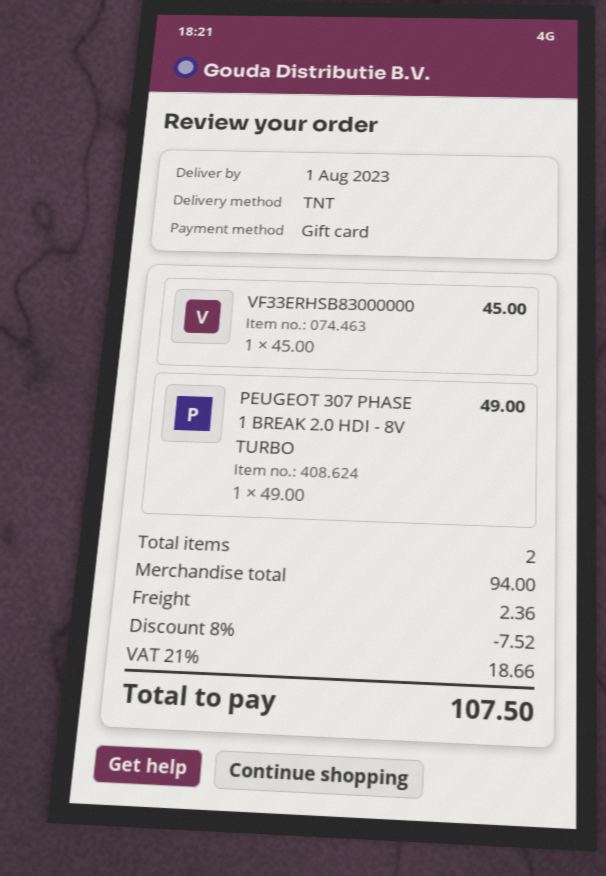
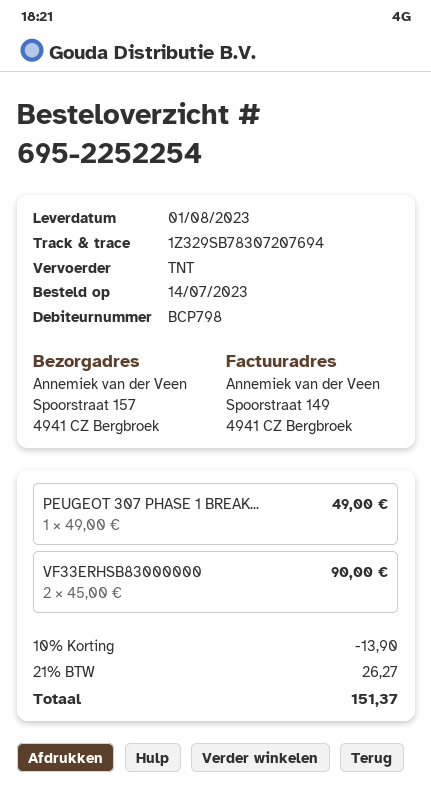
VF33ERHSB83000000: 1 x 45.00 = 45.00 -> 2 x 45.00 = 90.00
discount: 8% = 7.52 -> 10% = 13.90
shipping: 2.36 -> none
tax: 21% = 18.66 -> 21% = 26.27
total: 107.50 -> 151.37

